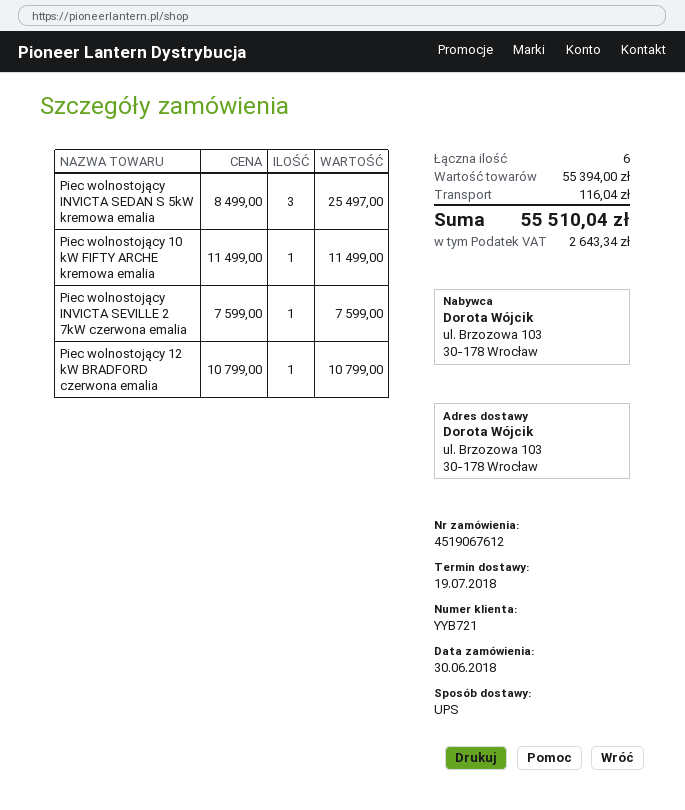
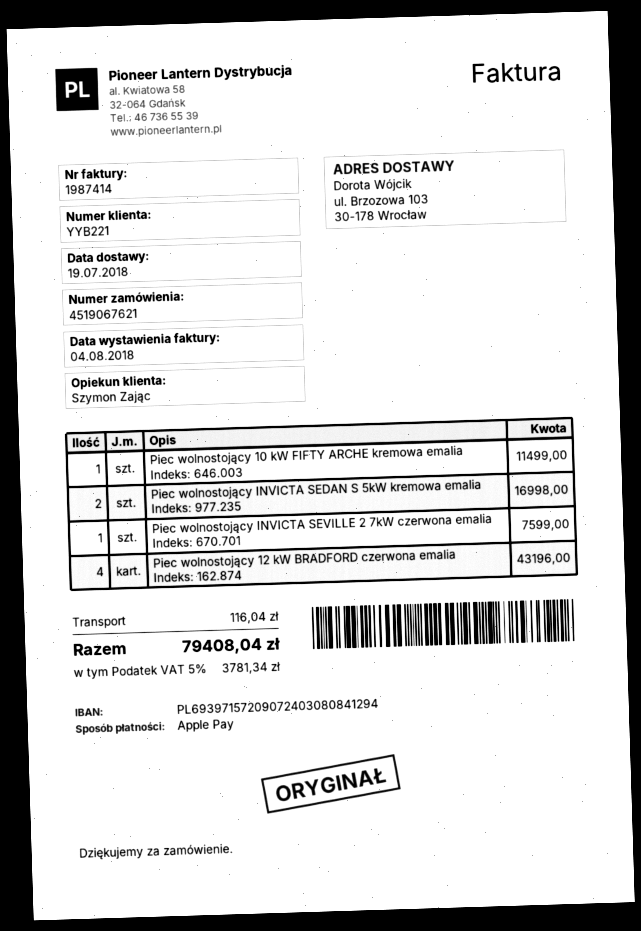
order number: 4519067612 -> 4519067621
customer number: YYB721 -> YYB221
Piec wolnostojący INVICTA SEDAN S 5kW kremowa emalia: 3 for 25497.00 -> 2 for 16998.00
Piec wolnostojący 12 kW BRADFORD czerwona emalia: 1 for 10799.00 -> 4 for 43196.00
tax: 2643.34 -> 3781.34
total: 55510.04 -> 79408.04

